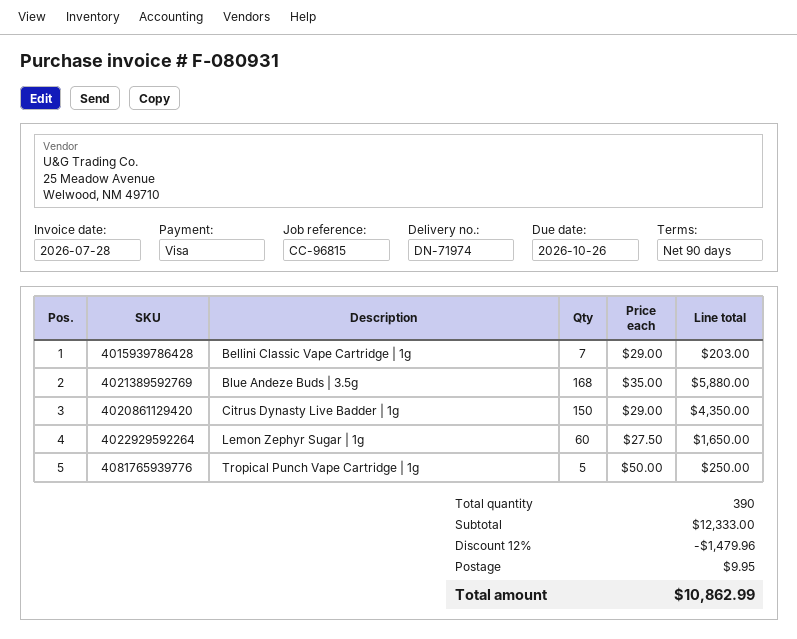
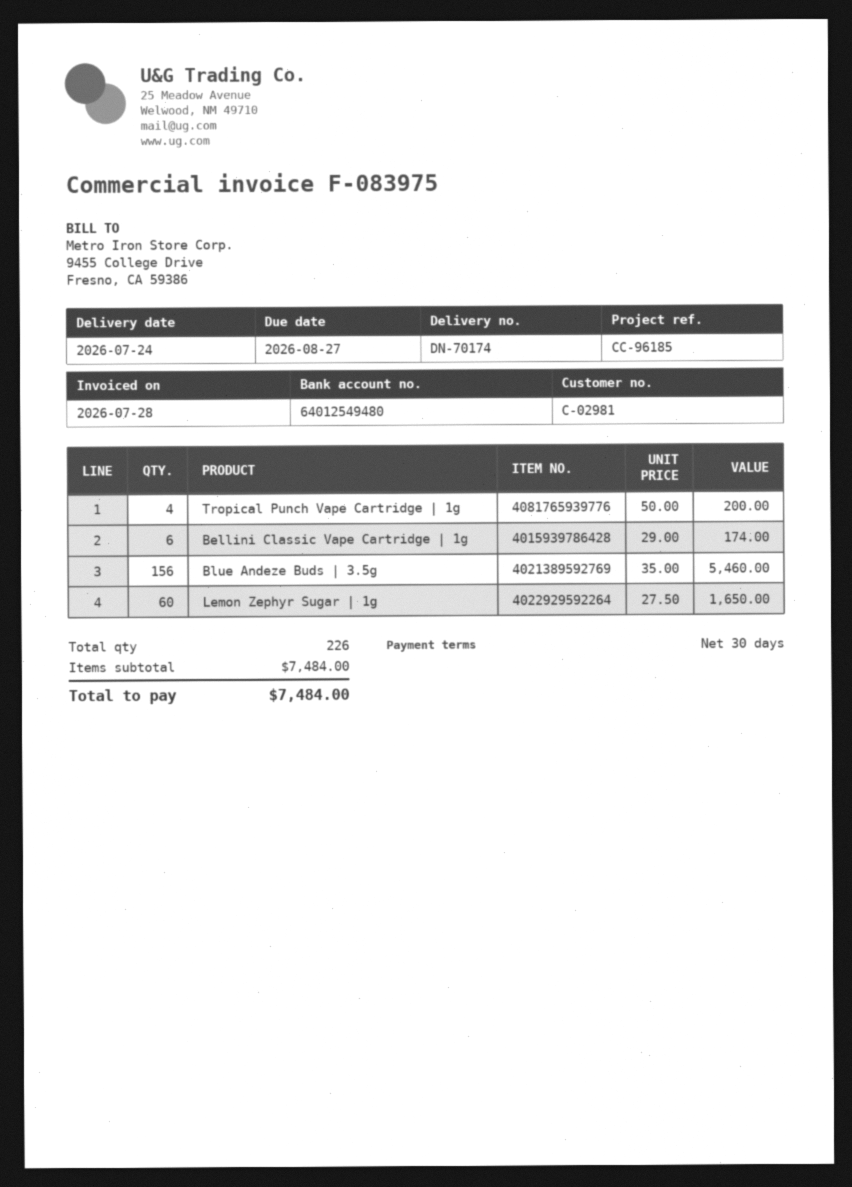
delivery note number: DN-71974 -> DN-70174
invoice number: F-080931 -> F-083975
payment terms: 90 days -> 30 days
due date: 2026-10-26 -> 2026-08-27
reference: CC-96815 -> CC-96185
Bellini Classic Vape Cartridge | 1g: 7 x 29.00 = 203.00 -> 6 x 29.00 = 174.00
Blue Andeze Buds | 3.5g: 168 x 35.00 = 5880.00 -> 156 x 35.00 = 5460.00
Citrus Dynasty Live Badder | 1g: 150 x 29.00 = 4350.00 -> none
Tropical Punch Vape Cartridge | 1g: 5 x 50.00 = 250.00 -> 4 x 50.00 = 200.00
total quantity: 390 -> 226
subtotal: 12333.00 -> 7484.00
discount: 12% = 1479.96 -> none
shipping: 9.95 -> none
total: 10862.99 -> 7484.00

